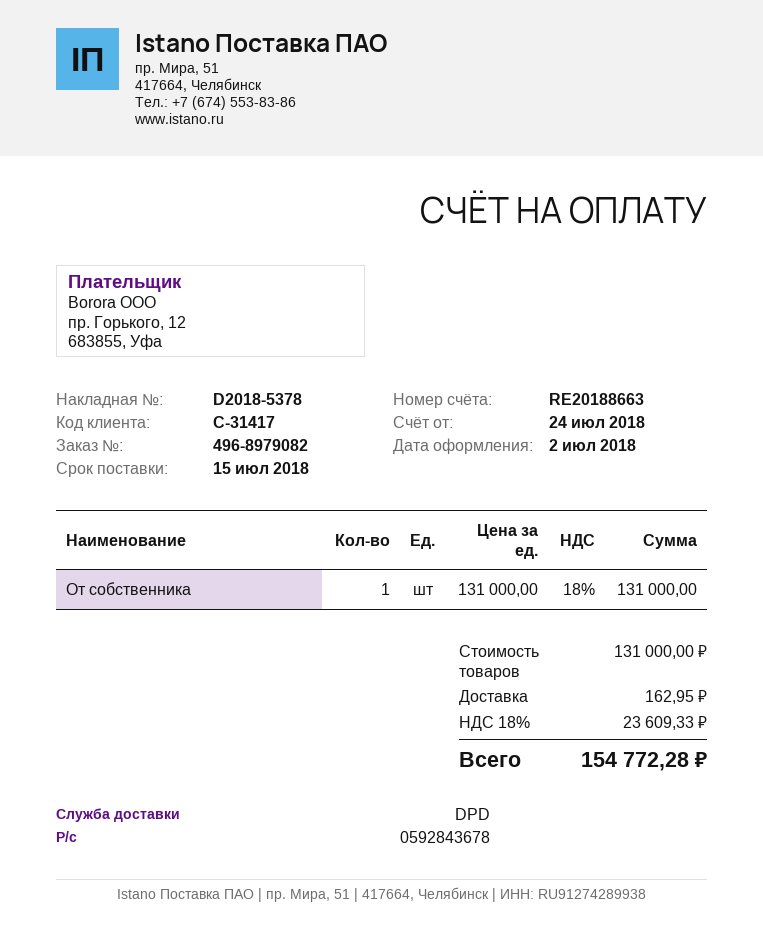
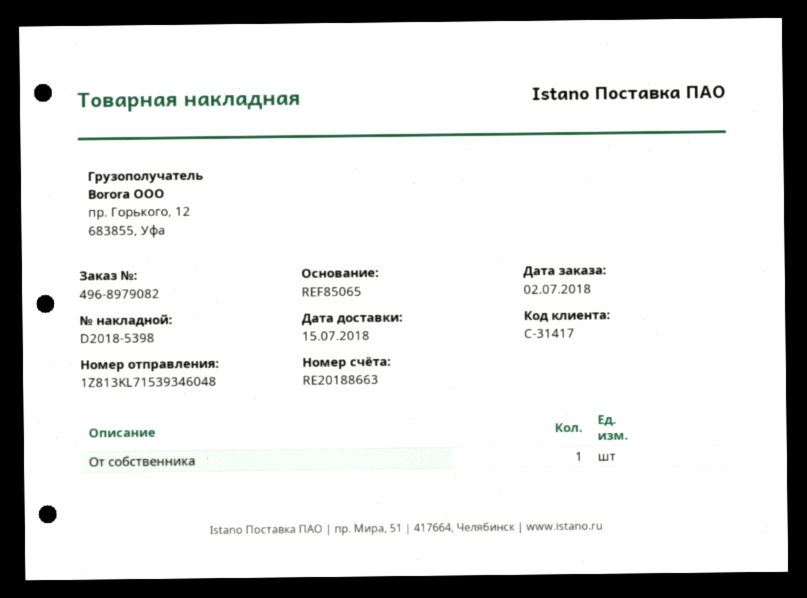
delivery note number: D2018-5378 -> D2018-5398

